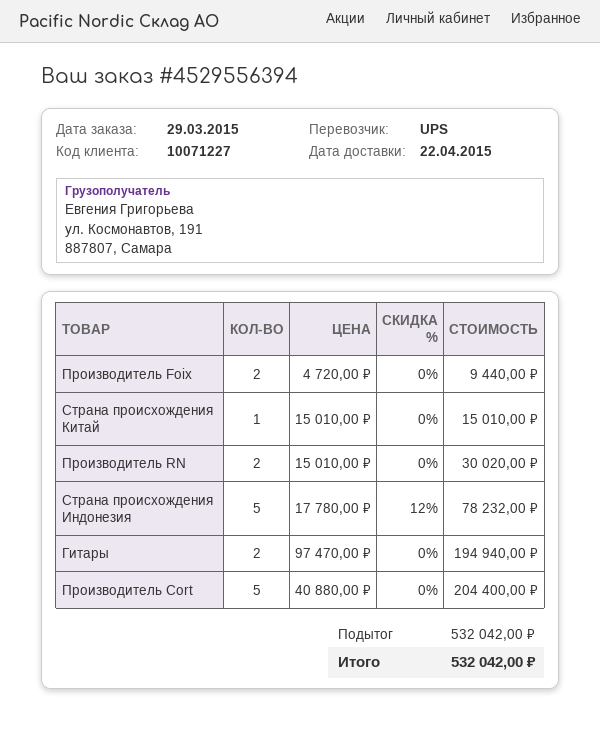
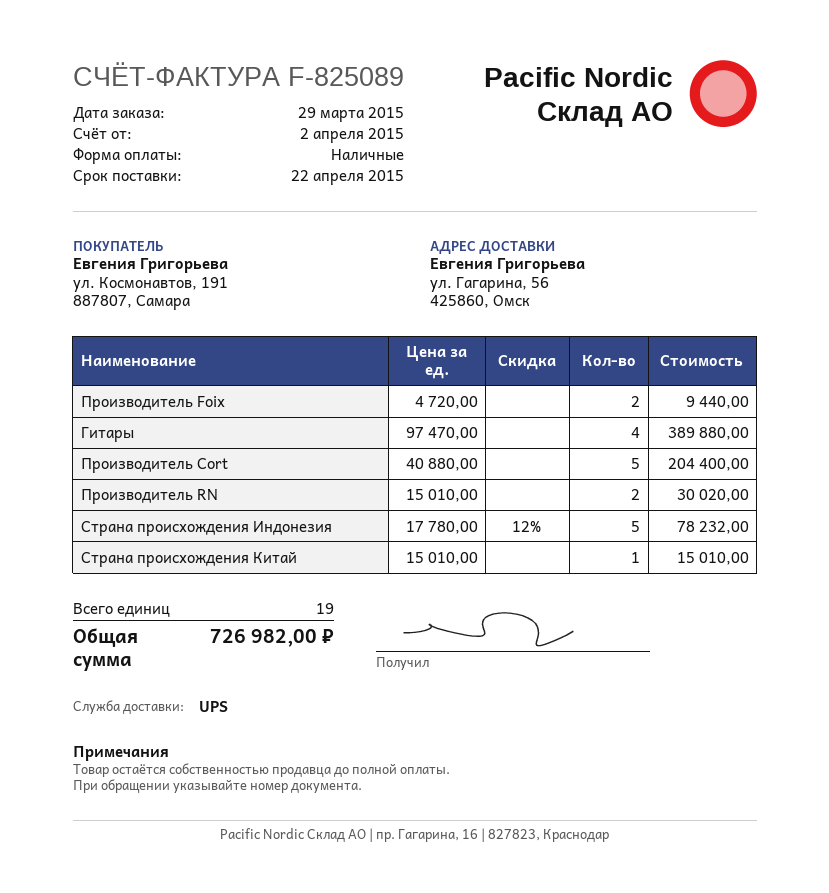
ship to: ул. Космонавтов, 191, 887807, Самара -> ул. Гагарина, 56, 425860, Омск
Гитары: 2 x 97470.00 = 194940.00 -> 4 x 97470.00 = 389880.00
total: 532042.00 -> 726982.00

